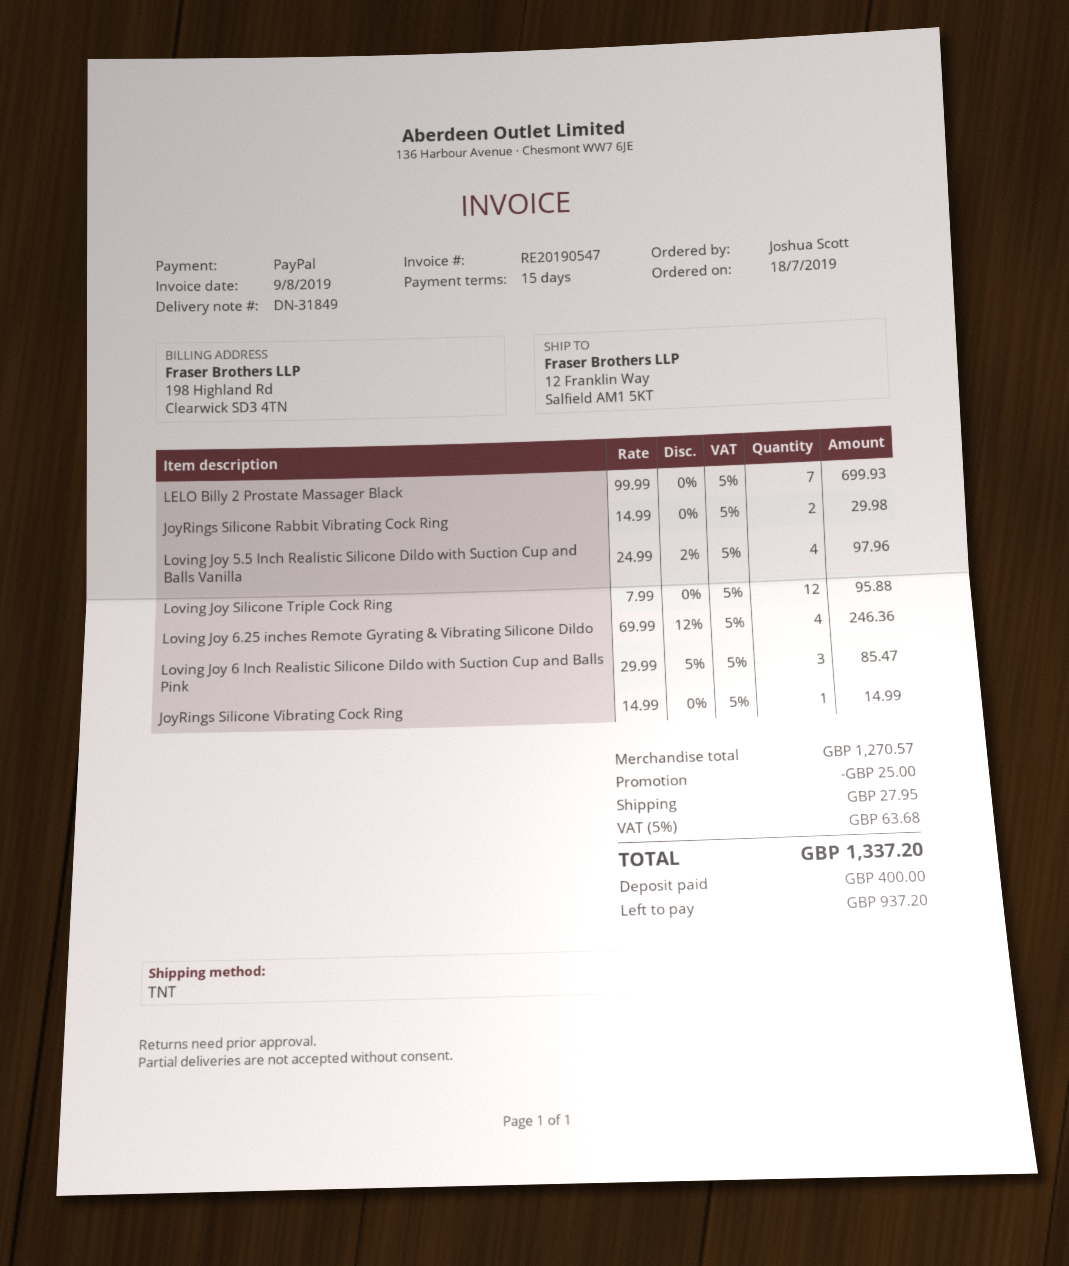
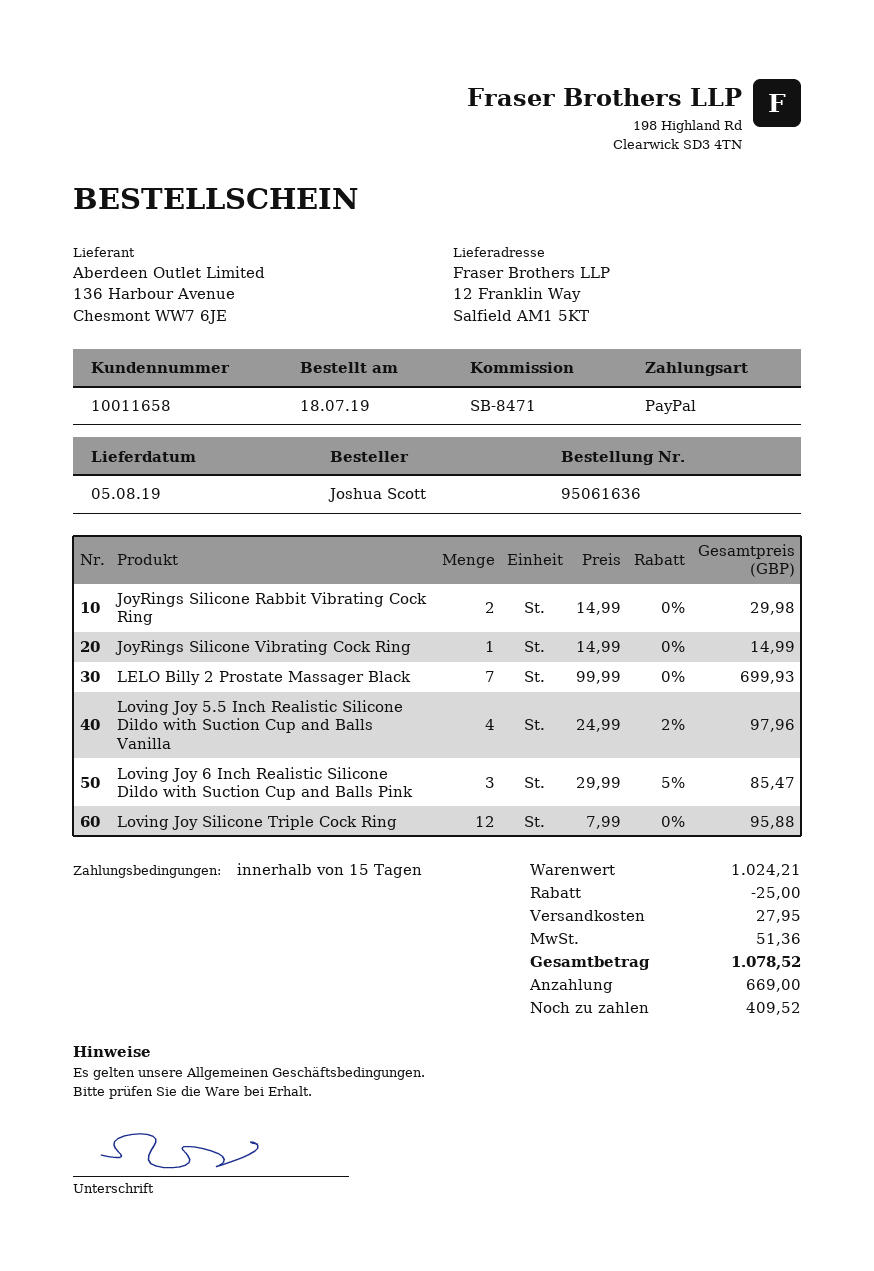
Loving Joy 6.25 inches Remote Gyrating & Vibrating Silicone Dildo: 4 x 69.99 - 12% = 246.36 -> none
subtotal: 1270.57 -> 1024.21
tax: 63.68 -> 51.36
total: 1337.20 -> 1078.52
deposit: 400.00 -> 669.00
balance: 937.20 -> 409.52

